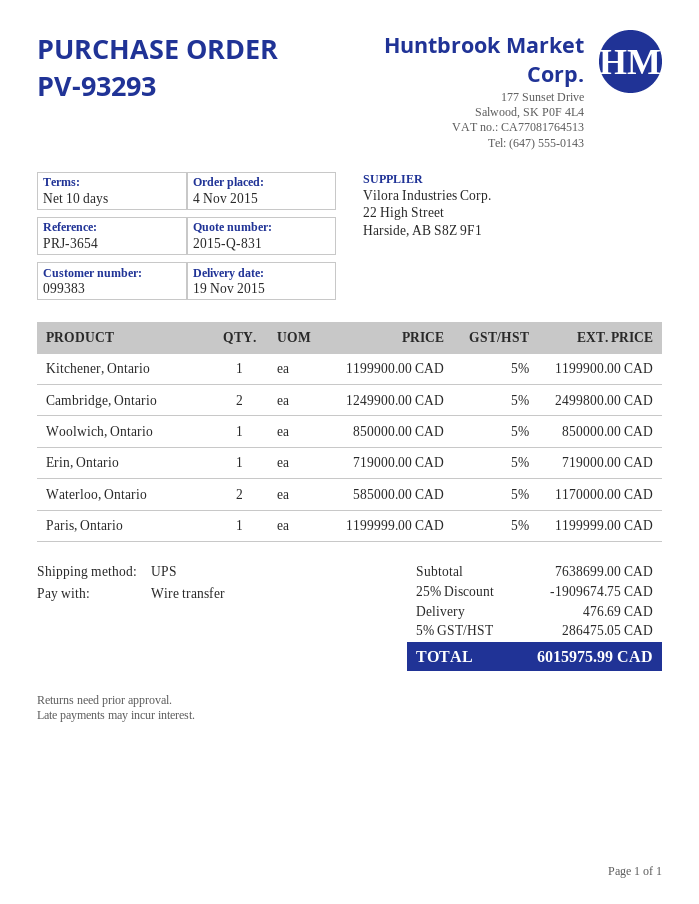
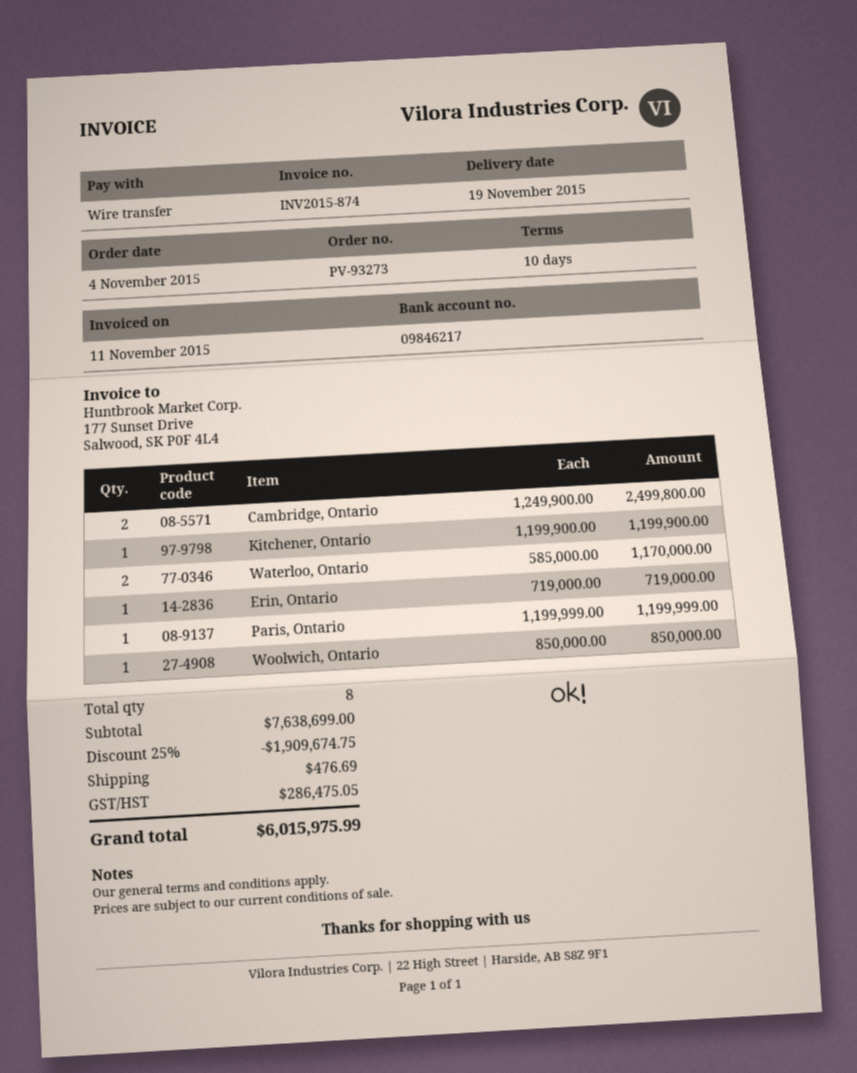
order number: PV-93293 -> PV-93273

